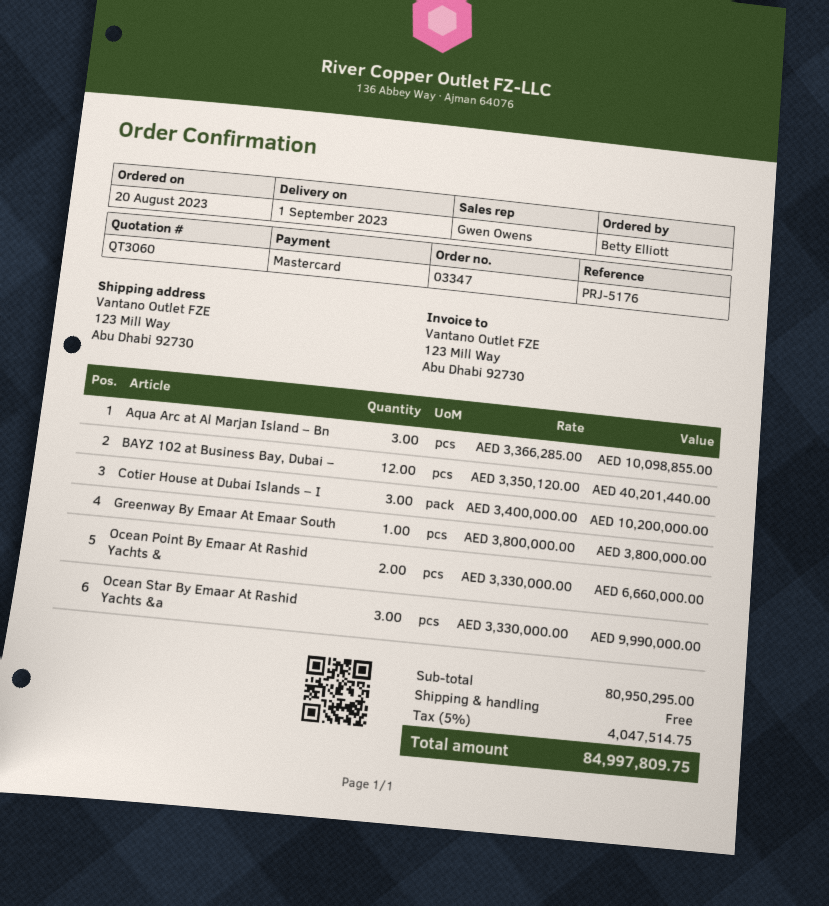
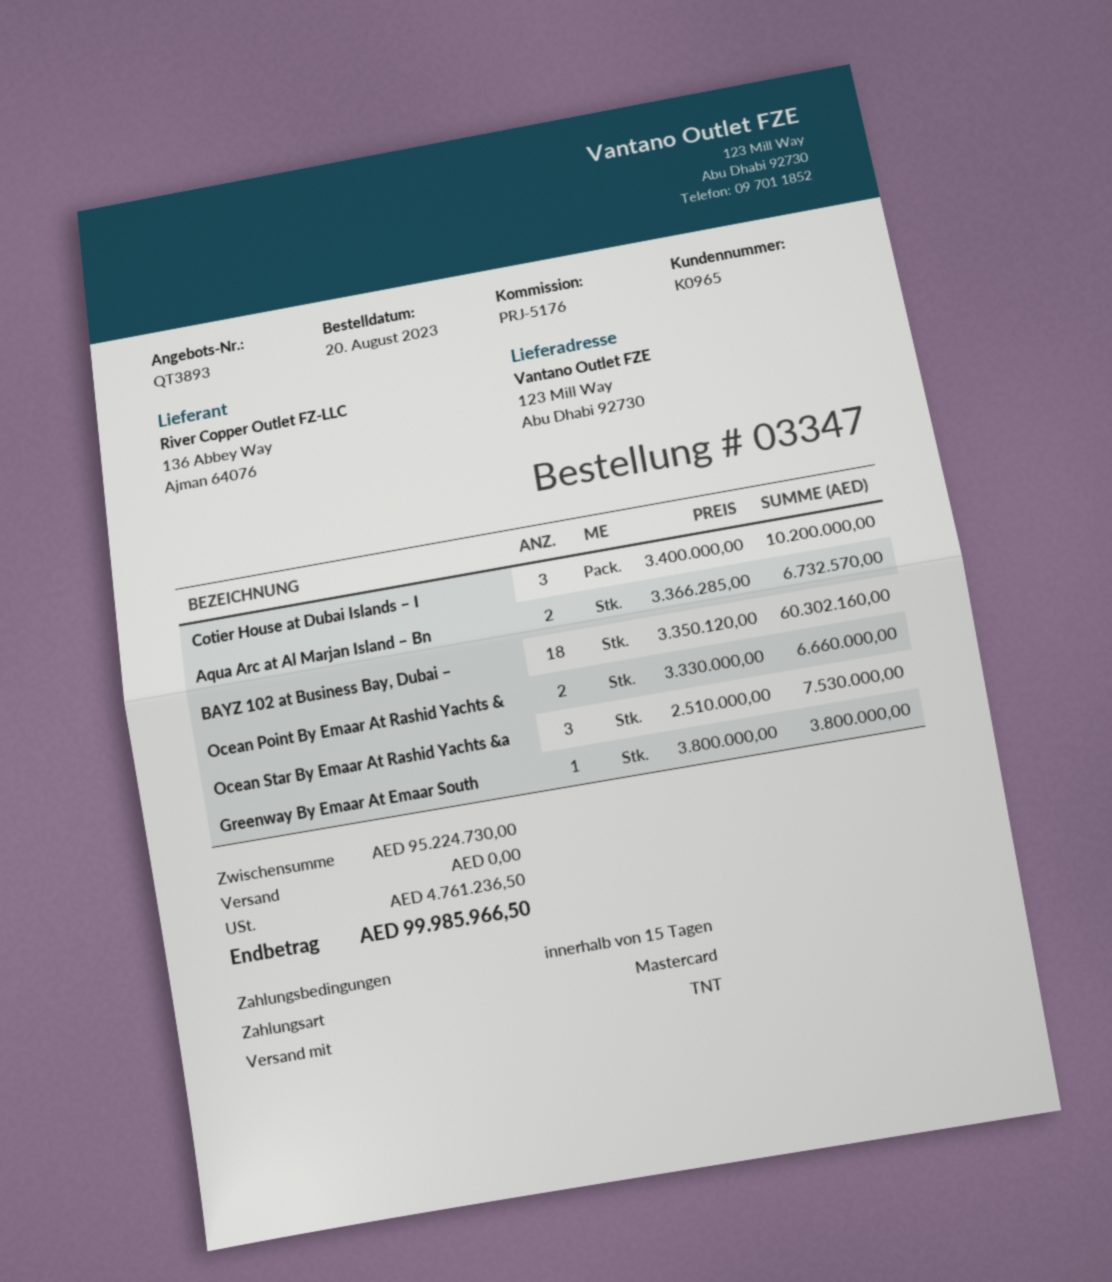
quote number: QT3060 -> QT3893
Aqua Arc at Al Marjan Island – Bn: 3 x 3366285.00 = 10098855.00 -> 2 x 3366285.00 = 6732570.00
BAYZ 102 at Business Bay, Dubai –: 12 x 3350120.00 = 40201440.00 -> 18 x 3350120.00 = 60302160.00
Ocean Star By Emaar At Rashid Yachts &a: 3 x 3330000.00 = 9990000.00 -> 3 x 2510000.00 = 7530000.00
subtotal: 80950295.00 -> 95224730.00
tax: 4047514.75 -> 4761236.50
total: 84997809.75 -> 99985966.50

